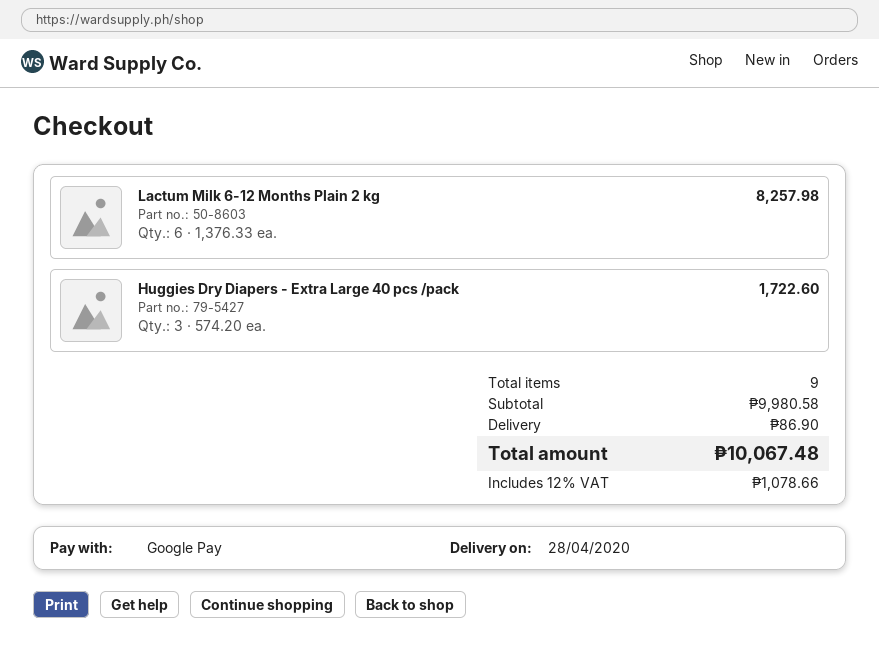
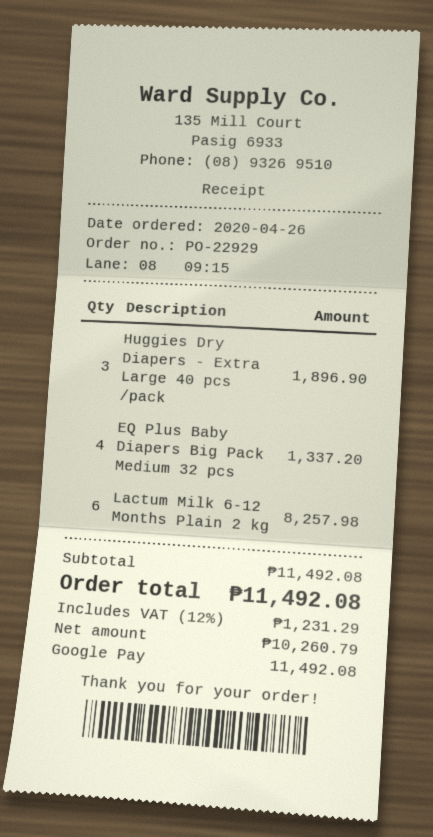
Huggies Dry Diapers - Extra Large 40 pcs /pack: 3 for 1722.60 -> 3 for 1896.90
EQ Plus Baby Diapers Big Pack Medium 32 pcs: none -> 4 for 1337.20
subtotal: 9980.58 -> 11492.08
shipping: 86.90 -> none
tax: 12% = 1078.66 -> 12% = 1231.29
total: 10067.48 -> 11492.08

